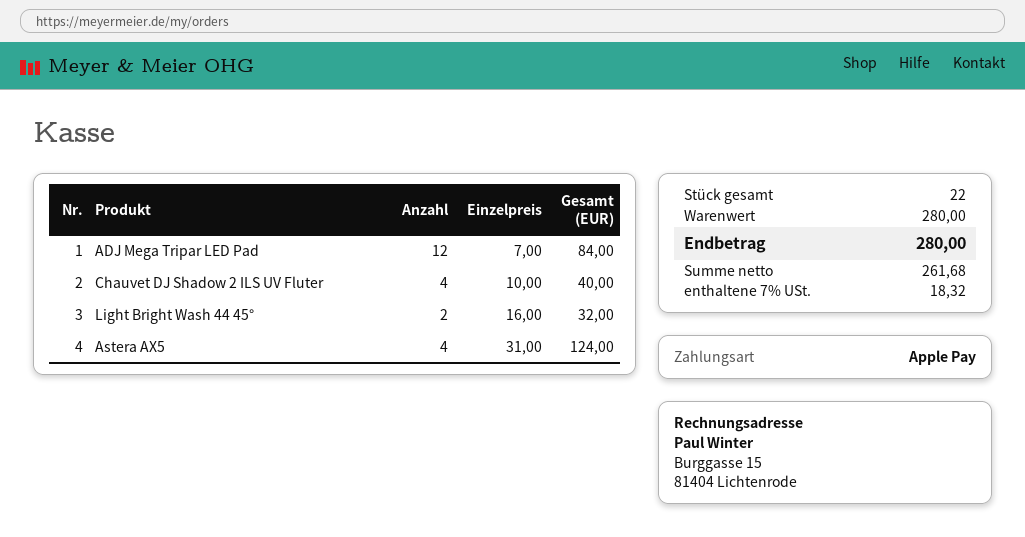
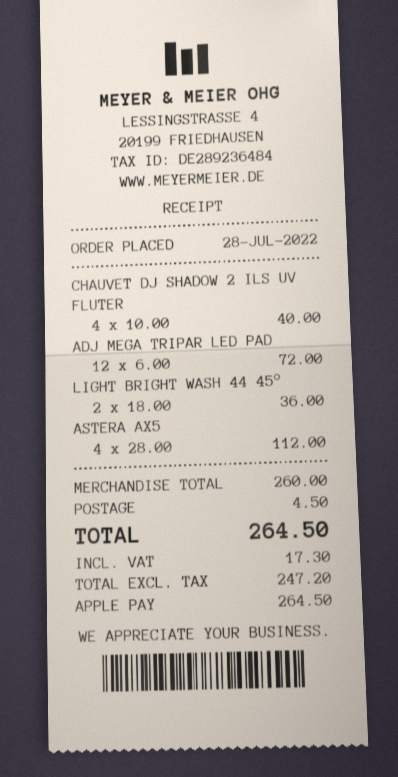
ADJ Mega Tripar LED Pad: 12 x 7.00 = 84.00 -> 12 x 6.00 = 72.00
Light Bright Wash 44 45°: 2 x 16.00 = 32.00 -> 2 x 18.00 = 36.00
Astera AX5: 4 x 31.00 = 124.00 -> 4 x 28.00 = 112.00
subtotal: 280.00 -> 260.00
shipping: none -> 4.50
net: 261.68 -> 247.20
tax: 18.32 -> 17.30
total: 280.00 -> 264.50

